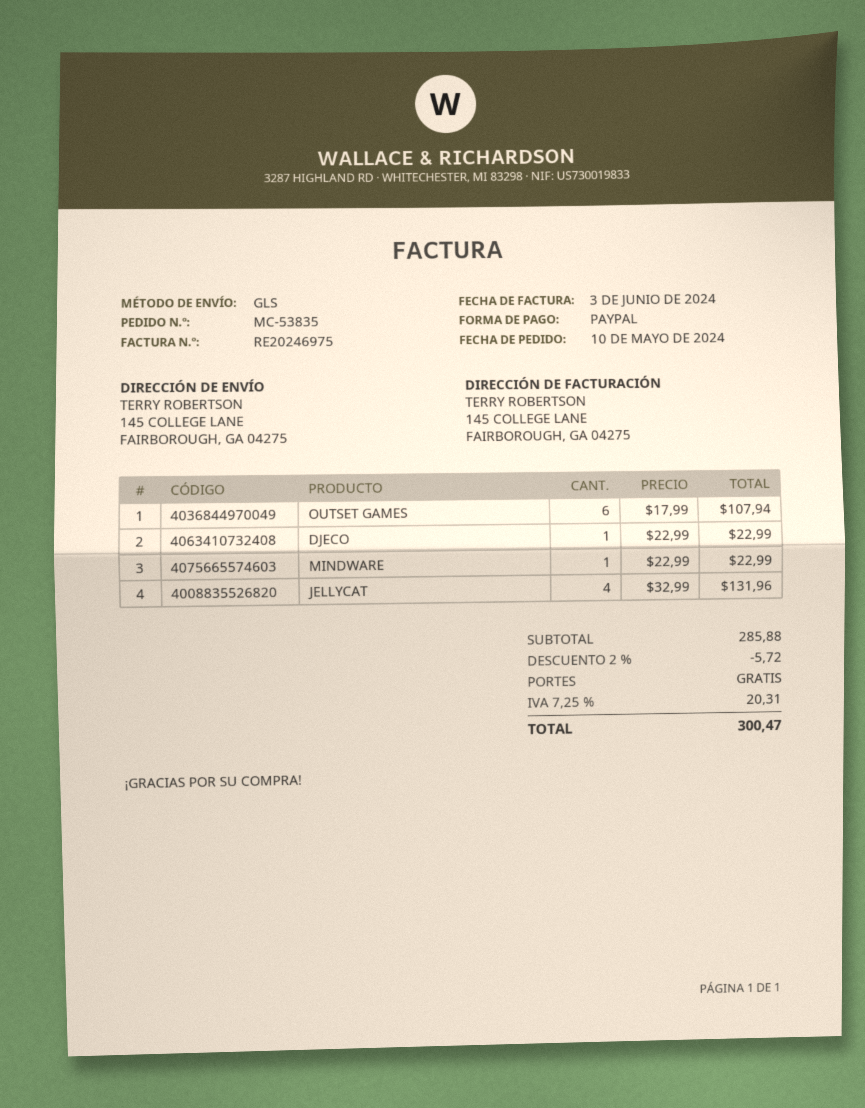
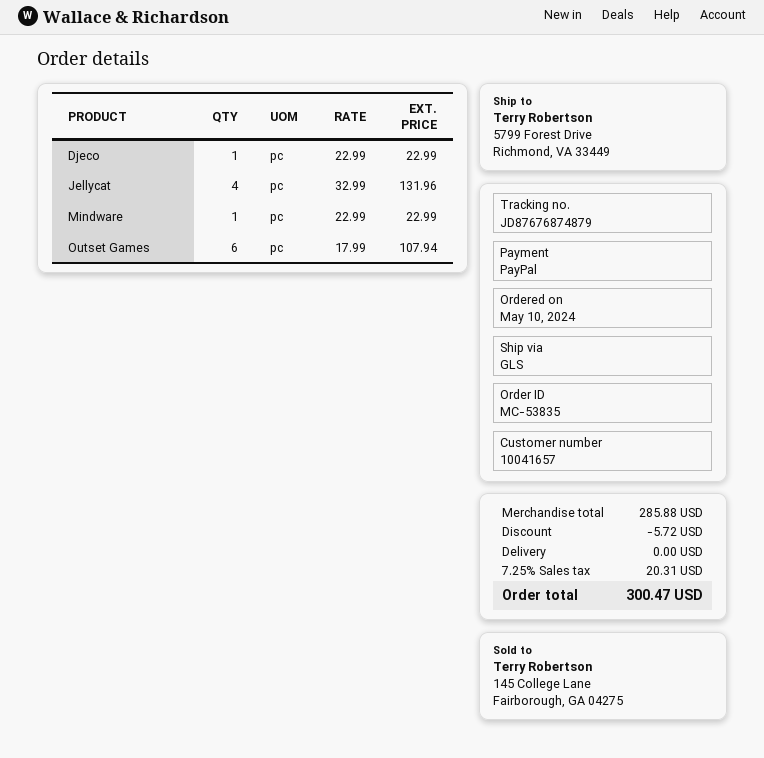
ship to: 145 COLLEGE LANE, FAIRBOROUGH, GA 04275 -> 5799 Forest Drive, Richmond, VA 33449

